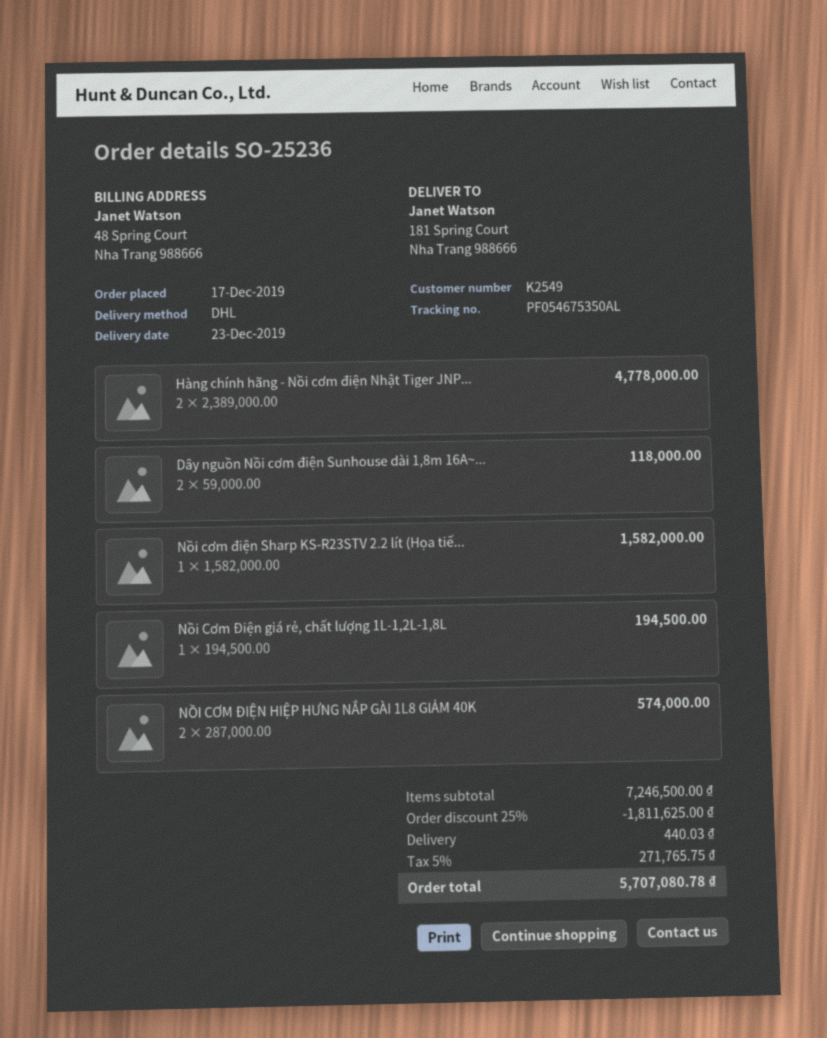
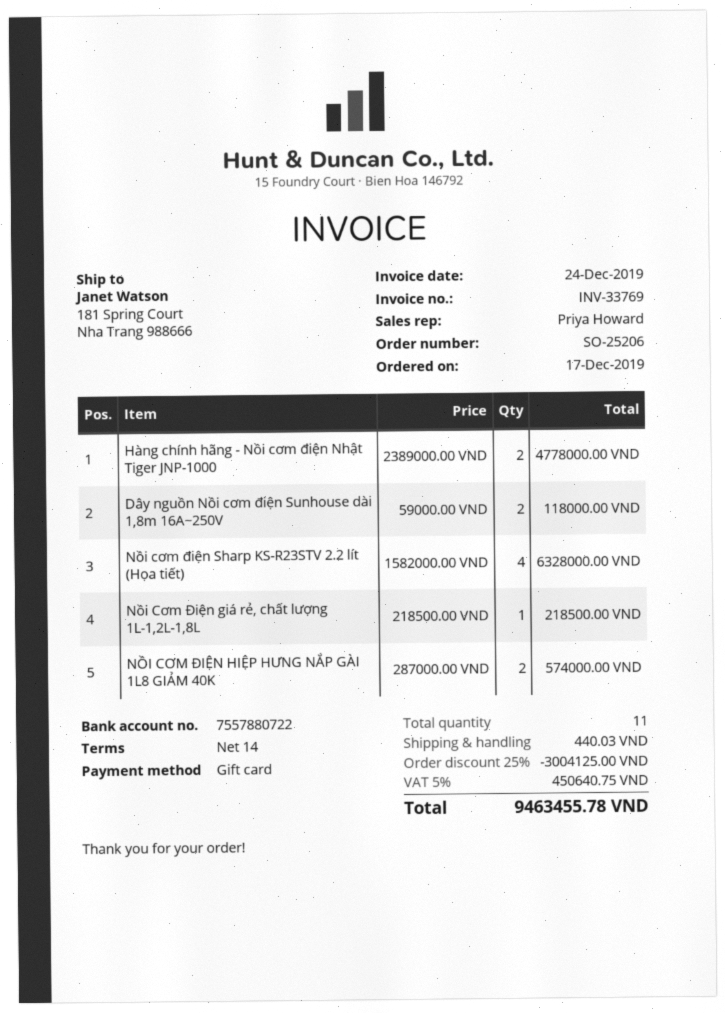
order number: SO-25236 -> SO-25206
Nồi cơm điện Sharp KS-R23STV 2.2 lít (Họa tiế...: 1 x 1582000.00 = 1582000.00 -> 4 x 1582000.00 = 6328000.00
Nồi Cơm Điện giá rẻ, chất lượng 1L-1,2L-1,8L: 1 x 194500.00 = 194500.00 -> 1 x 218500.00 = 218500.00
discount: 25% = 1811625.00 -> 25% = 3004125.00
tax: 5% = 271765.75 -> 5% = 450640.75
total: 5707080.78 -> 9463455.78

